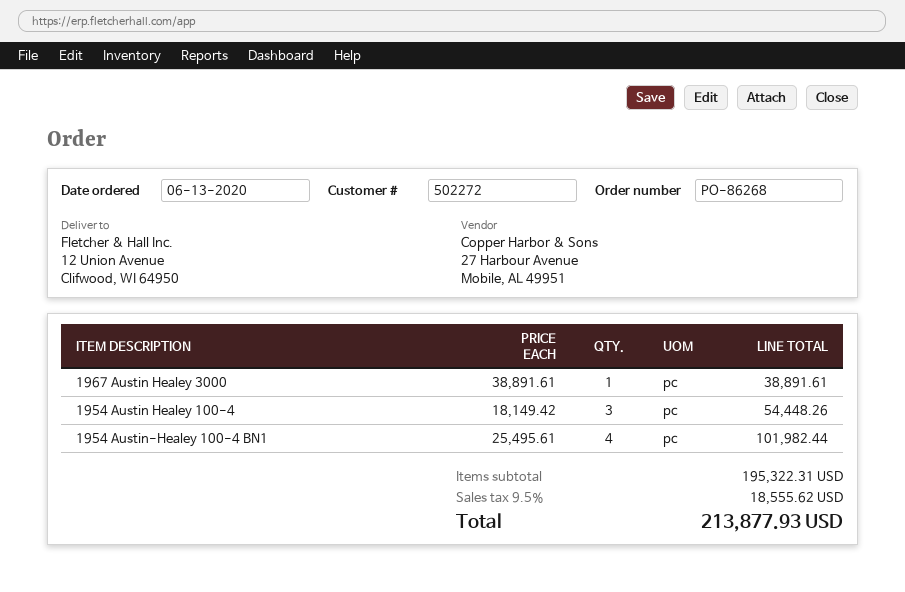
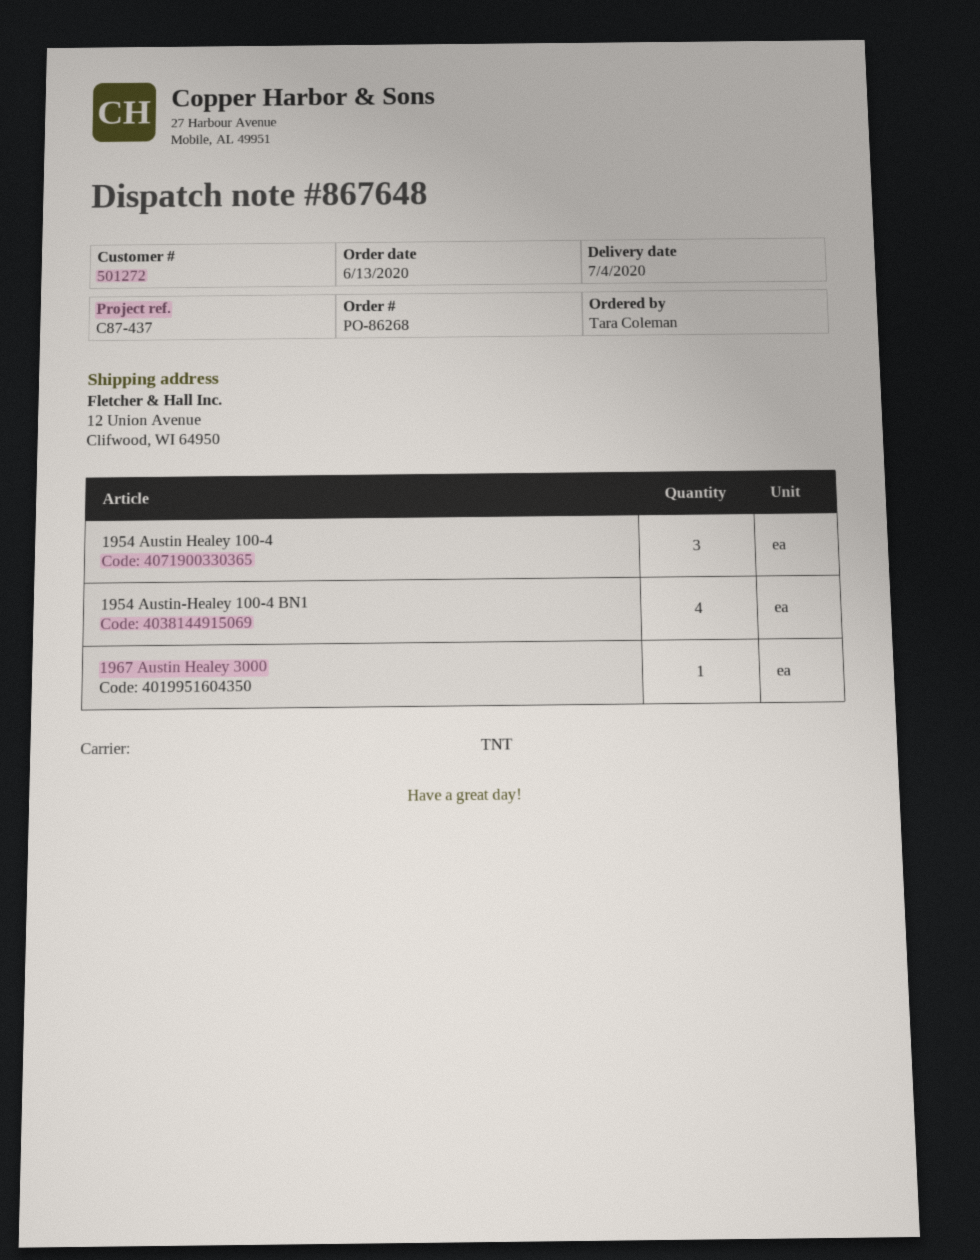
customer number: 502272 -> 501272

